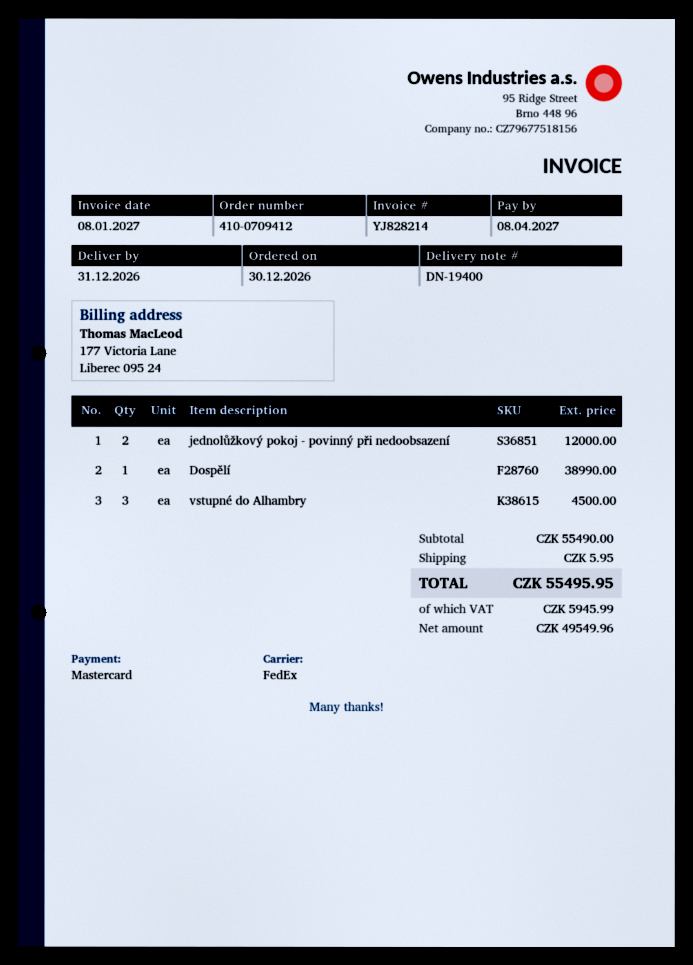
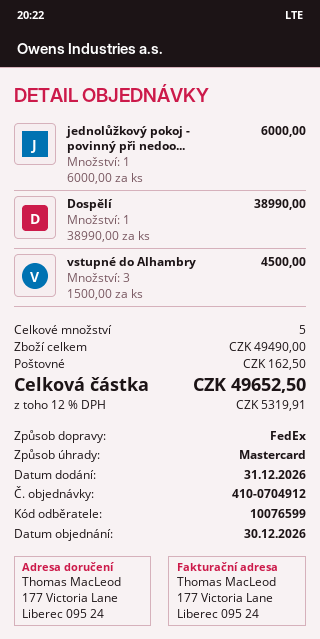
order number: 410-0709412 -> 410-0704912
jednolůžkový pokoj - povinný při nedoobsazení: 2 for 12000.00 -> 1 for 6000.00
subtotal: 55490.00 -> 49490.00
shipping: 5.95 -> 162.50
tax: 5945.99 -> 5319.91
total: 55495.95 -> 49652.50

